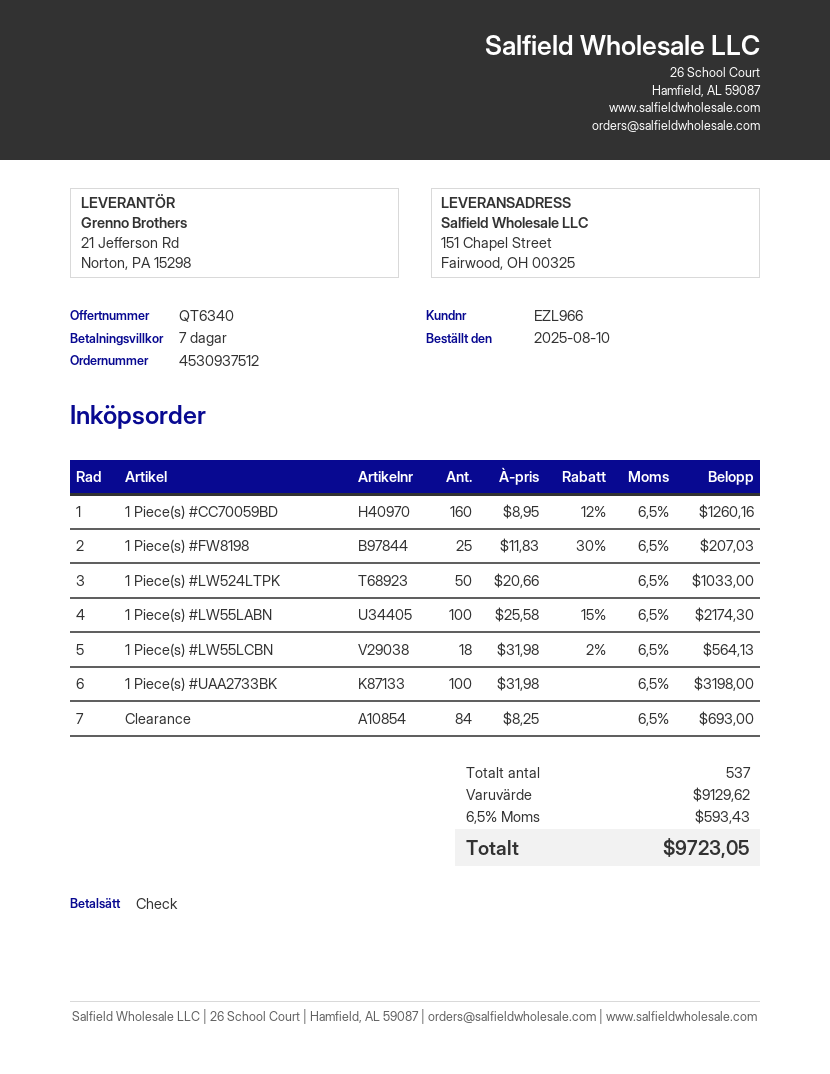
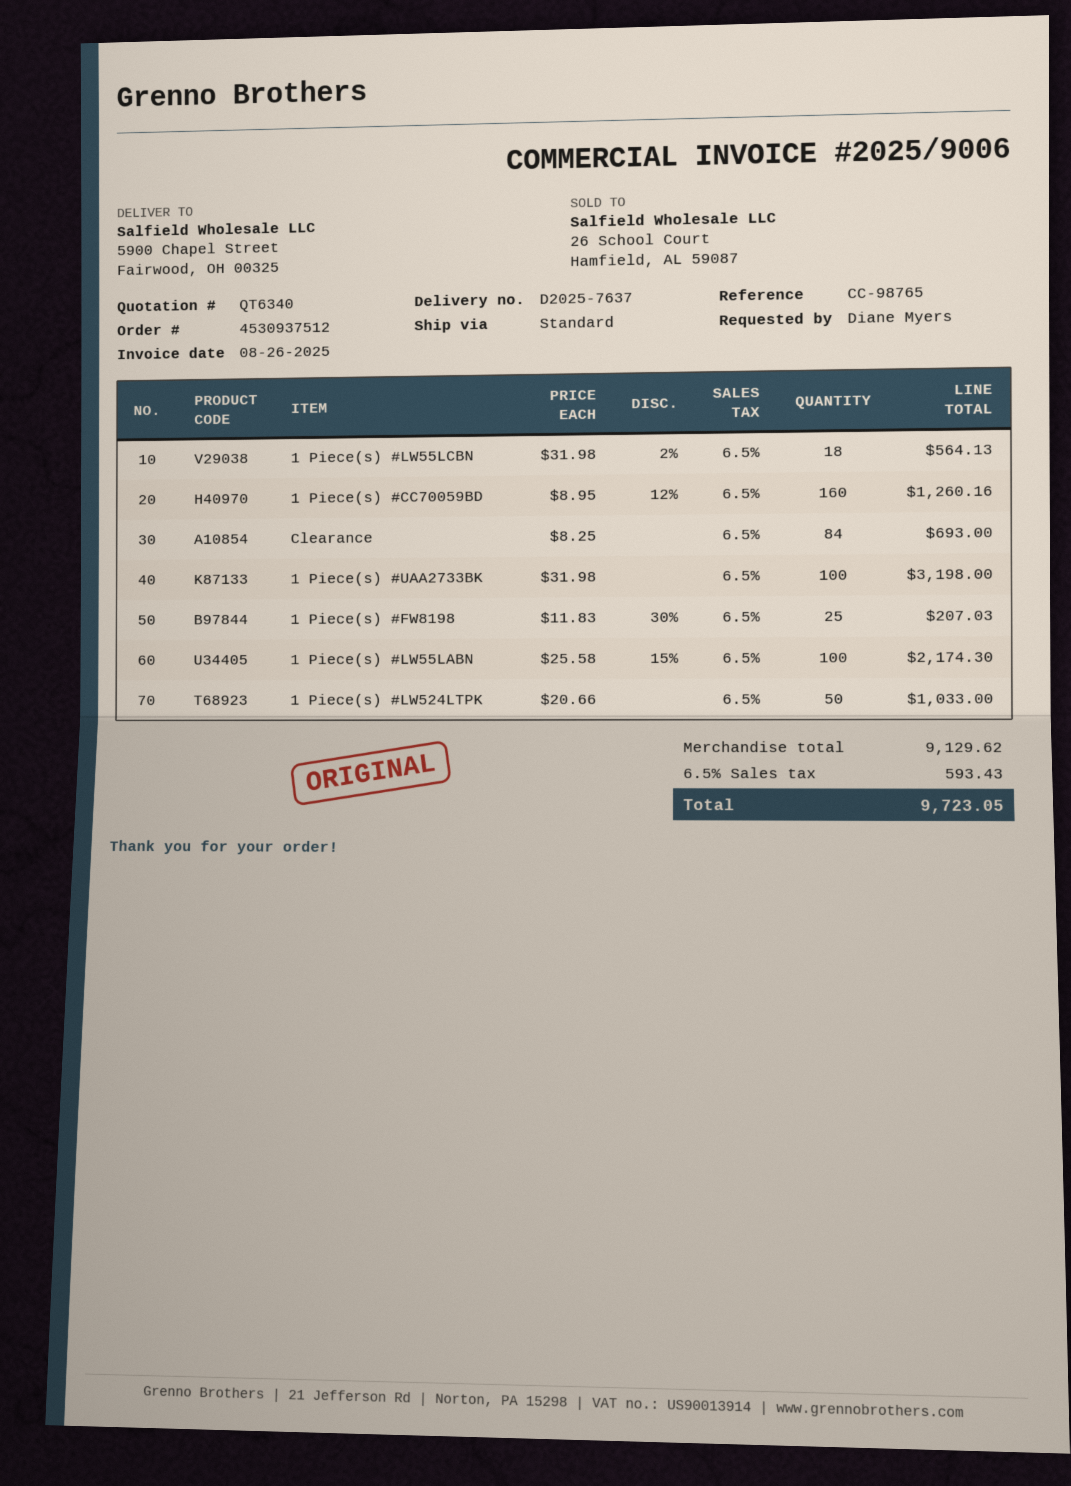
ship to: 151 Chapel Street, Fairwood, OH 00325 -> 5900 Chapel Street, Fairwood, OH 00325

